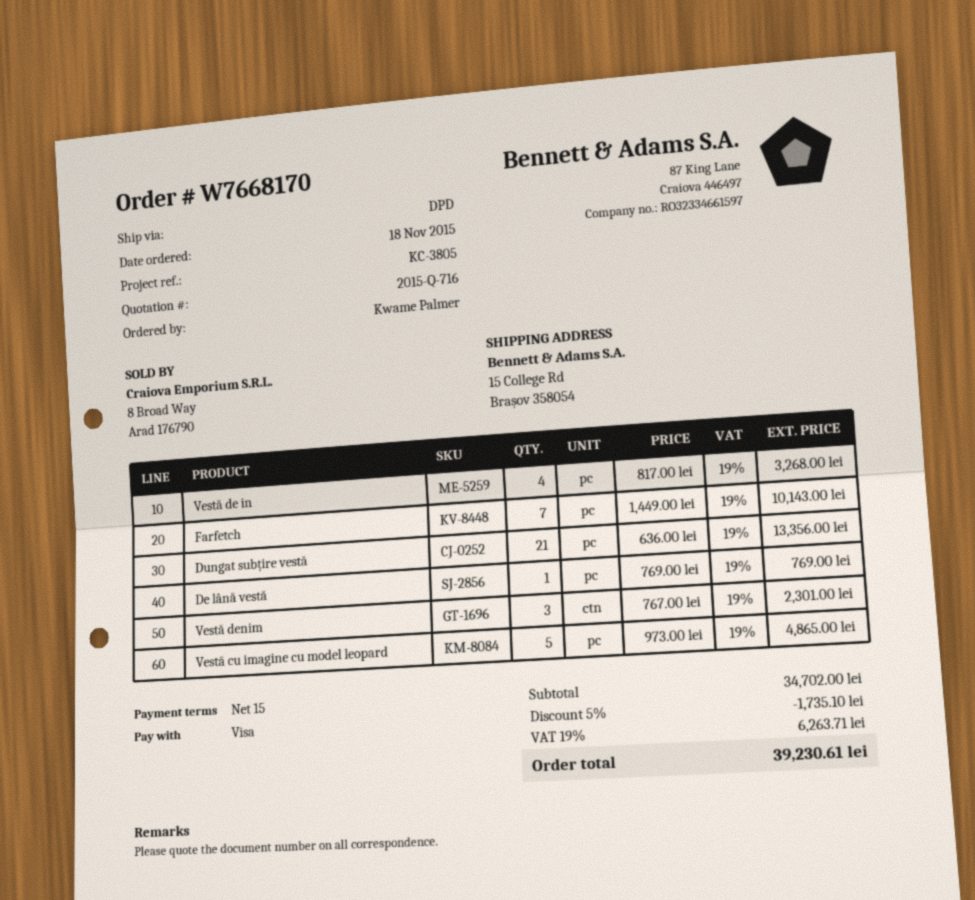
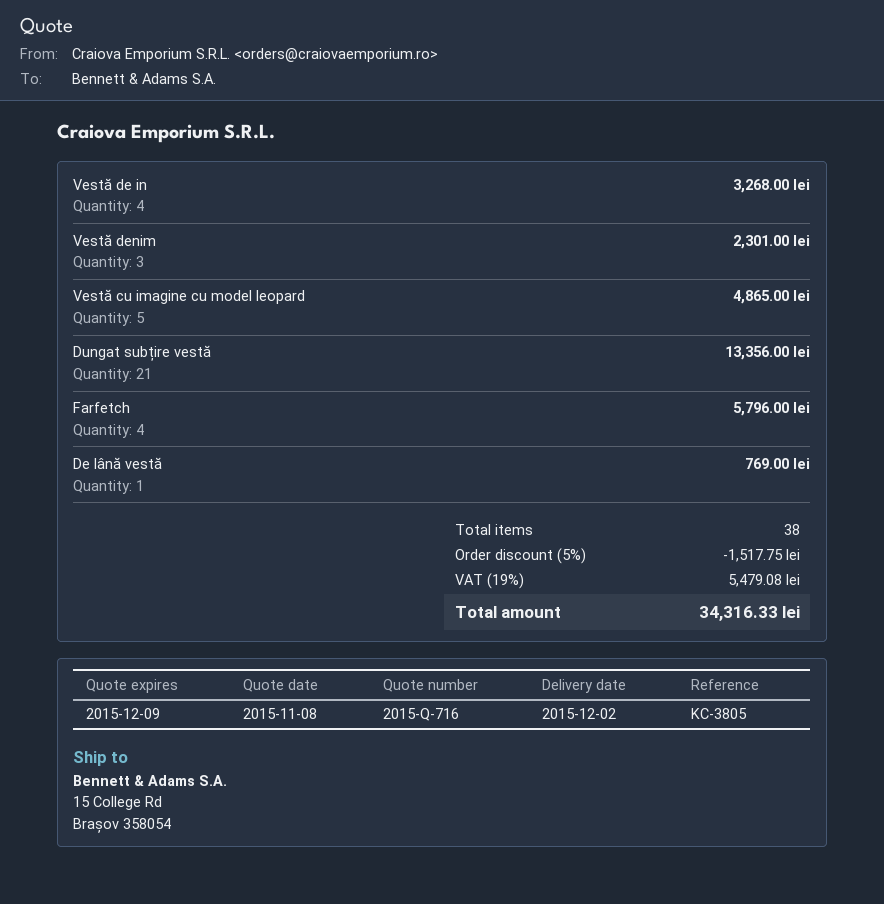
Farfetch: 7 for 10143.00 -> 4 for 5796.00
discount: 5% = 1735.10 -> 5% = 1517.75
tax: 19% = 6263.71 -> 19% = 5479.08
total: 39230.61 -> 34316.33

